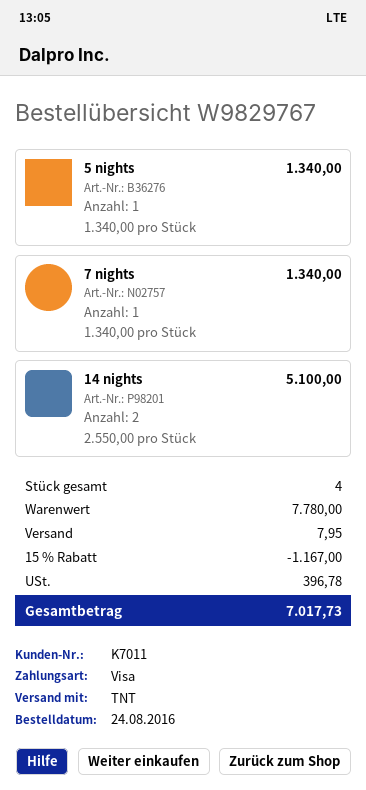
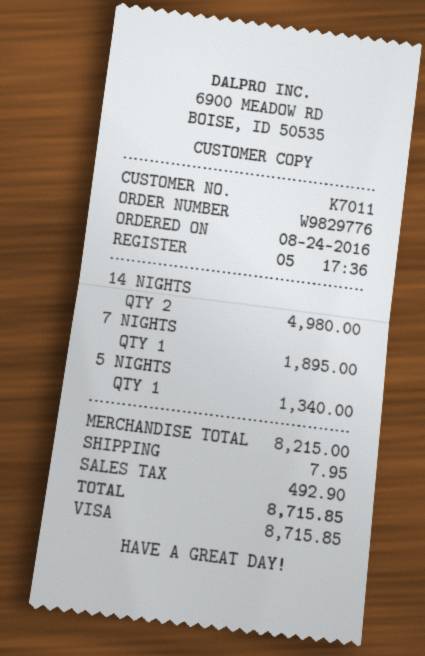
order number: W9829767 -> W9829776
7 nights: 1 for 1340.00 -> 1 for 1895.00
14 nights: 2 for 5100.00 -> 2 for 4980.00
subtotal: 7780.00 -> 8215.00
discount: 15% = 1167.00 -> none
tax: 396.78 -> 492.90
total: 7017.73 -> 8715.85

